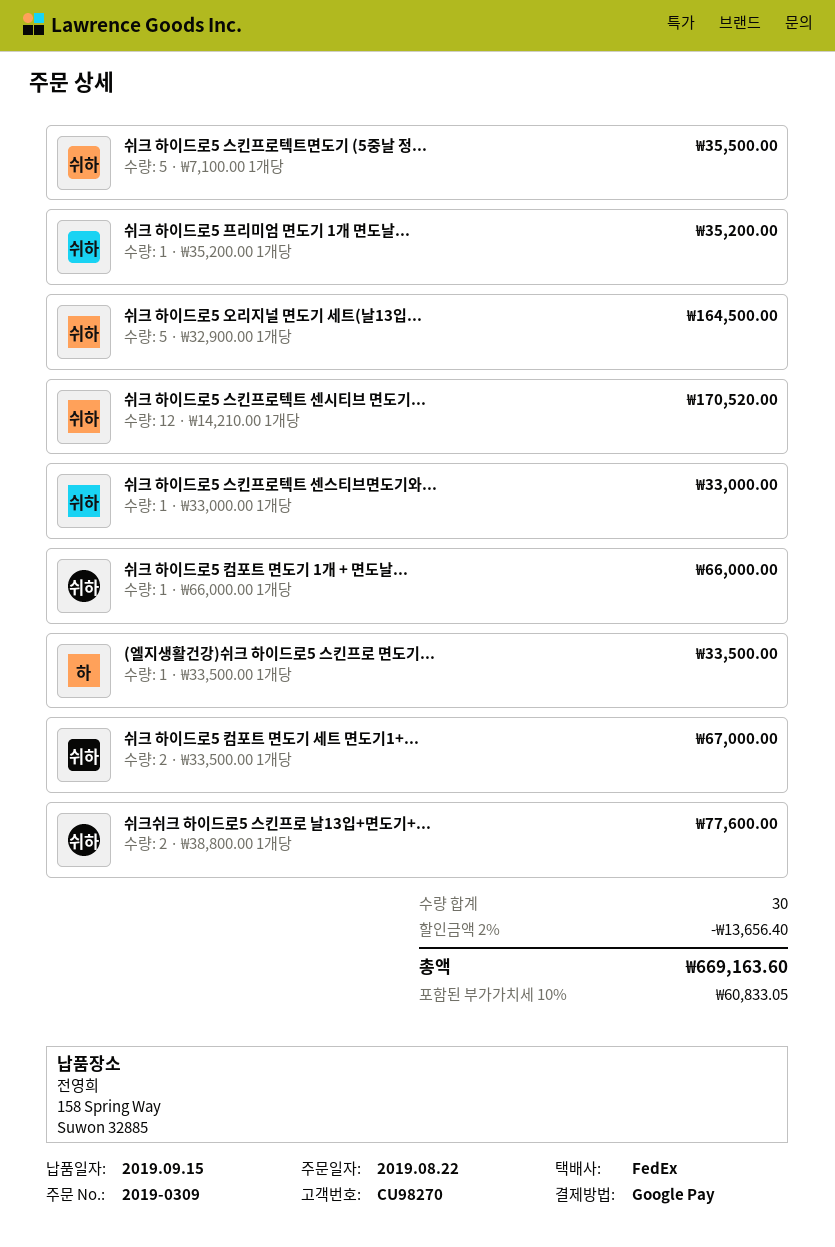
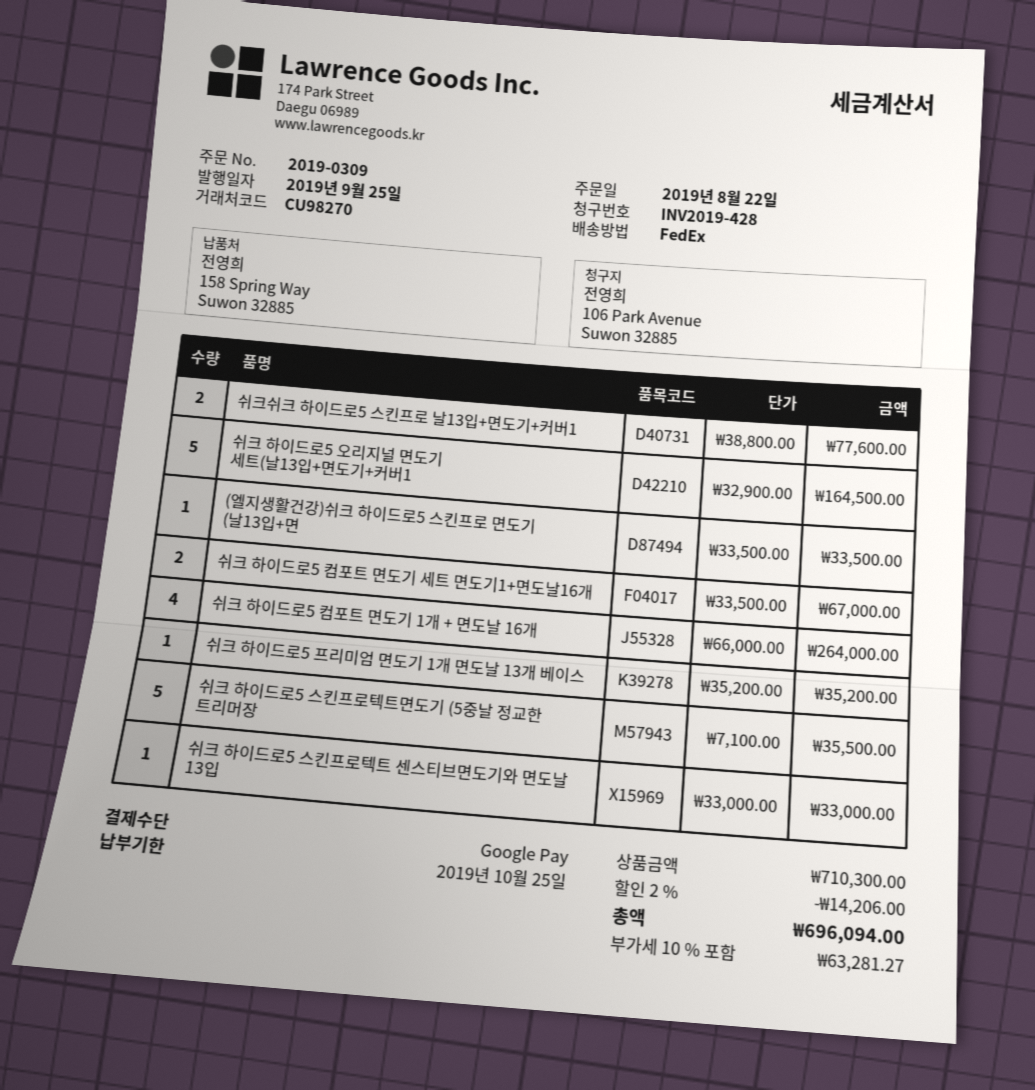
쉬크 하이드로5 스킨프로텍트 센시티브 면도기...: 12 x 14210.00 = 170520.00 -> none
쉬크 하이드로5 컴포트 면도기 1개 + 면도날...: 1 x 66000.00 = 66000.00 -> 4 x 66000.00 = 264000.00
discount: 2% = 13656.40 -> 2% = 14206.00
tax: 10% = 60833.05 -> 10% = 63281.27
total: 669163.60 -> 696094.00

